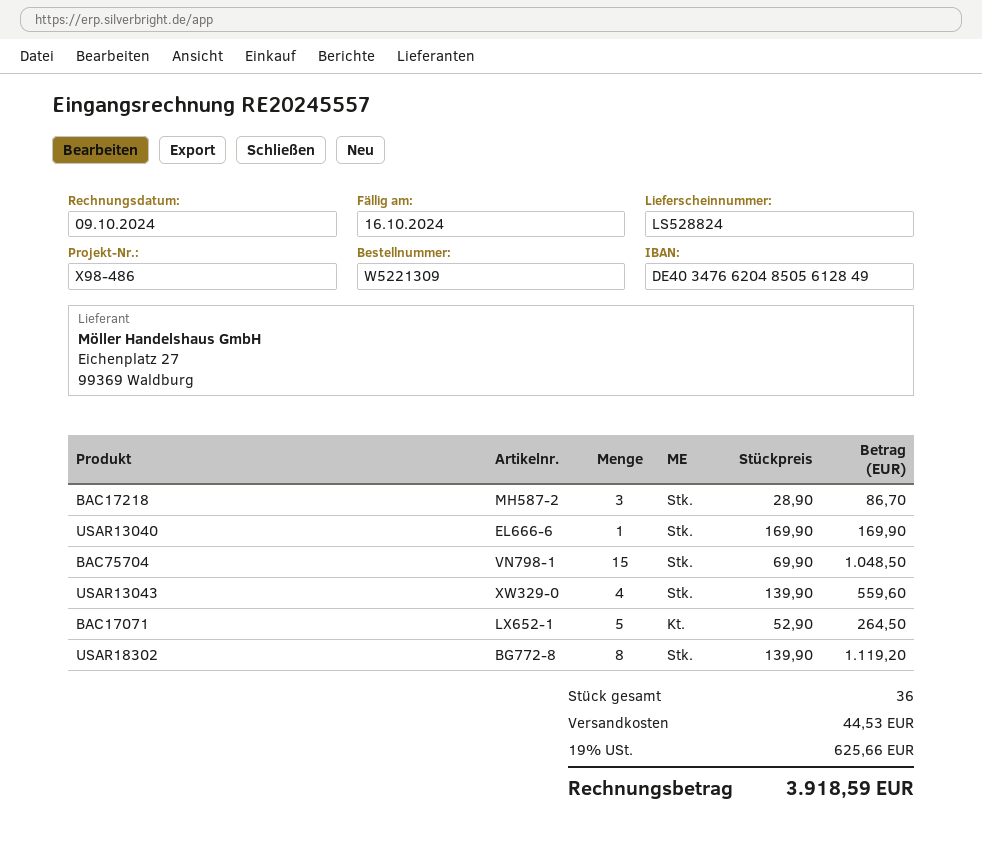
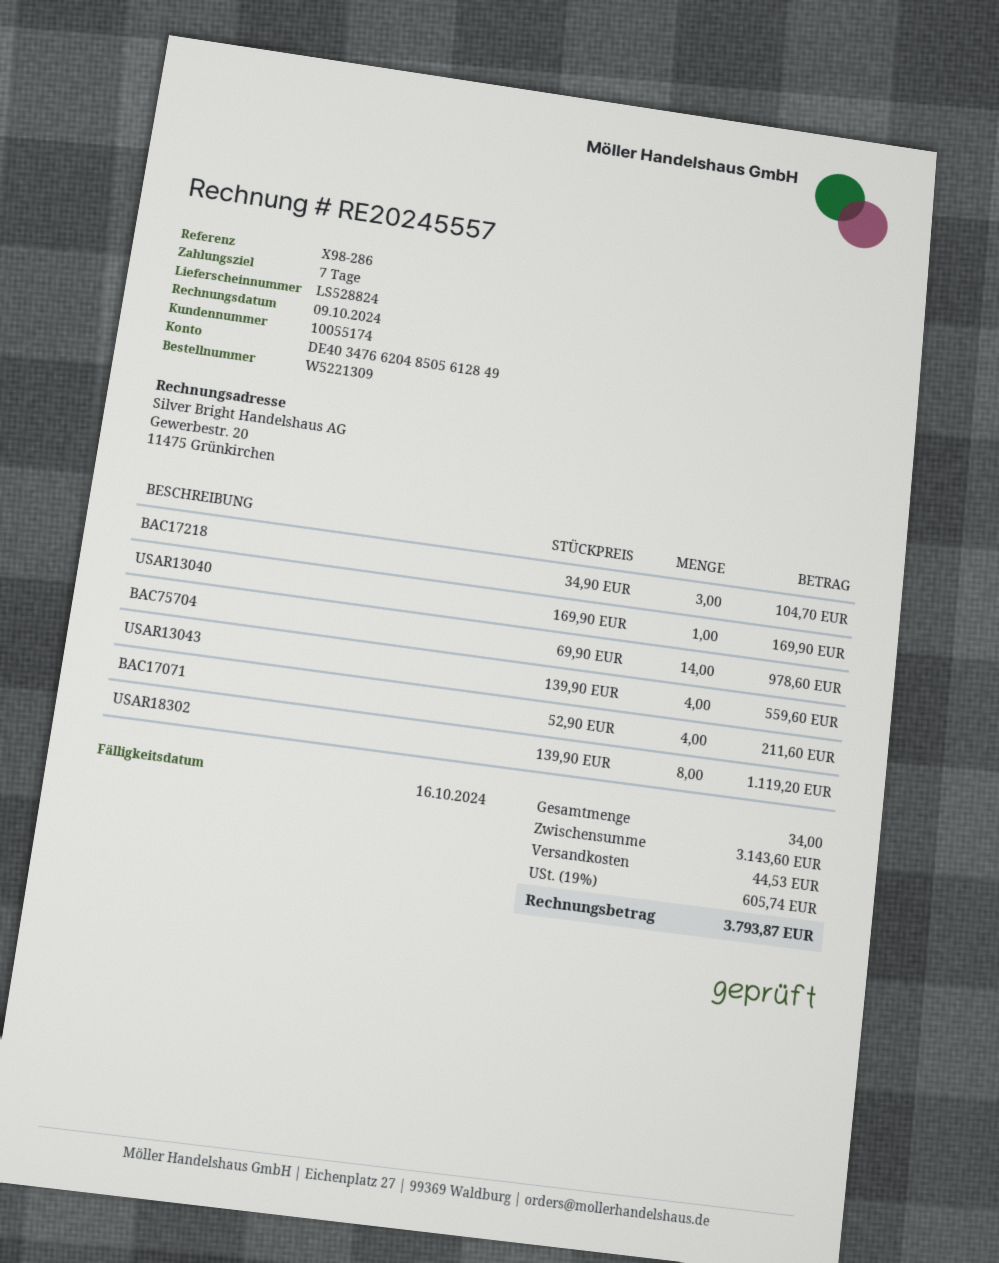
reference: X98-486 -> X98-286
BAC17218: 3 x 28.90 = 86.70 -> 3 x 34.90 = 104.70
BAC75704: 15 x 69.90 = 1048.50 -> 14 x 69.90 = 978.60
BAC17071: 5 x 52.90 = 264.50 -> 4 x 52.90 = 211.60
total quantity: 36 -> 34
tax: 19% = 625.66 -> 19% = 605.74
total: 3918.59 -> 3793.87

